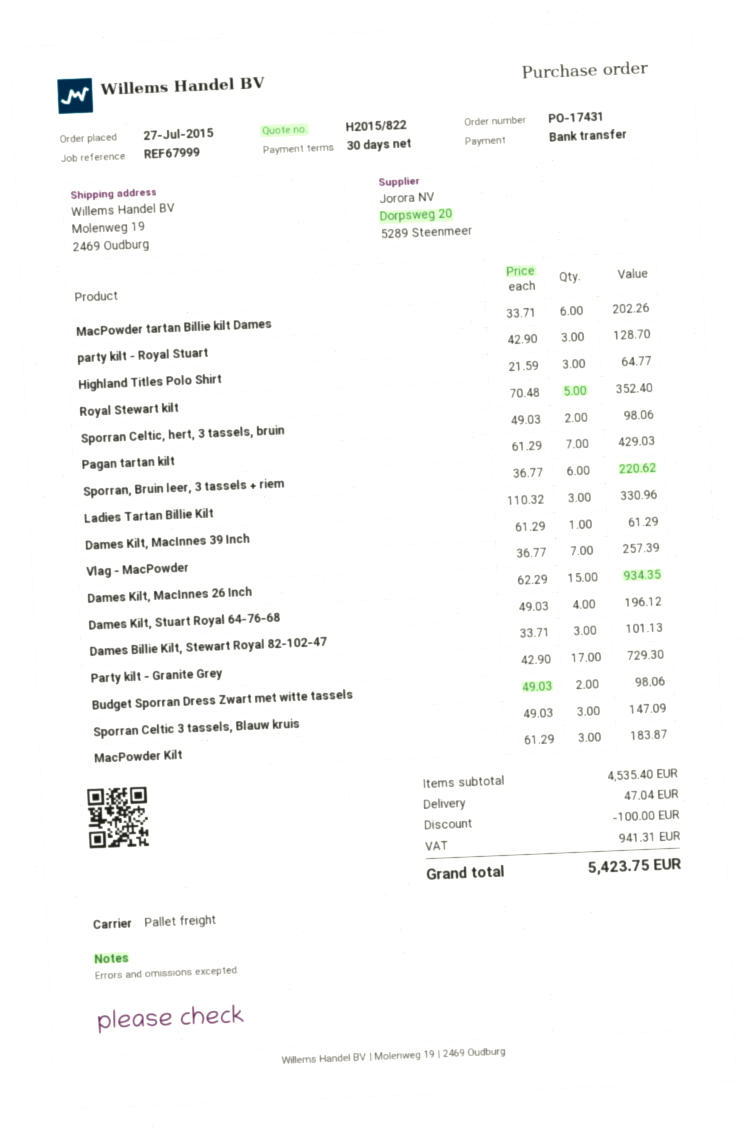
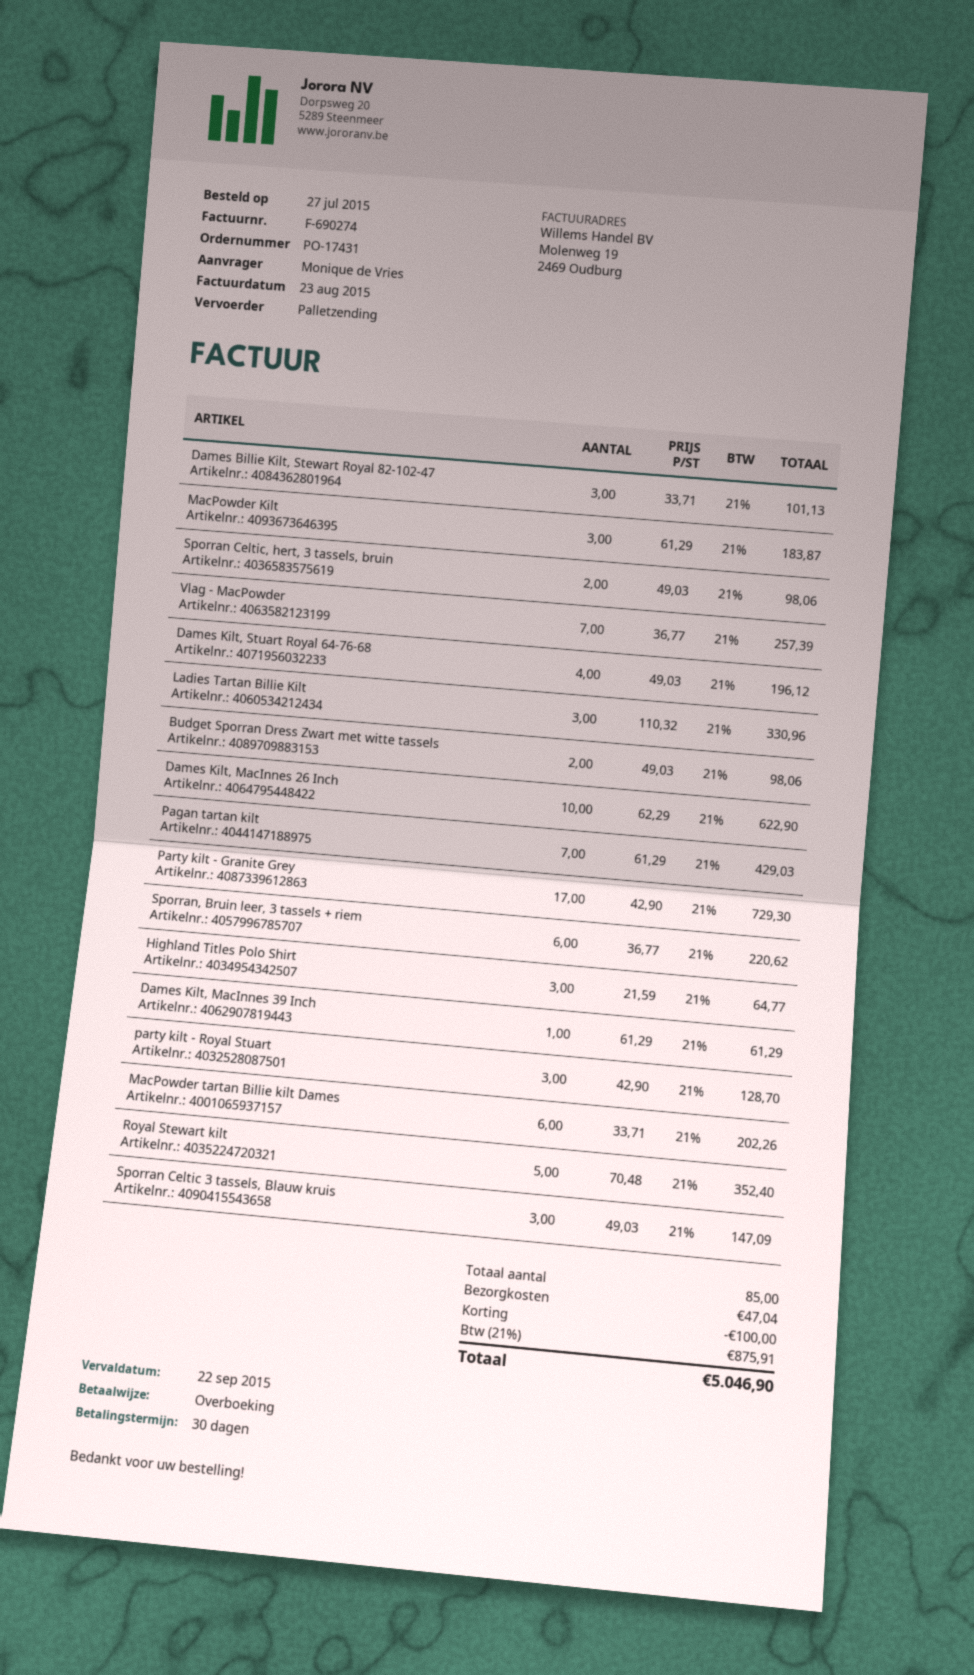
Dames Kilt, MacInnes 26 Inch: 15 x 62.29 = 934.35 -> 10 x 62.29 = 622.90
tax: 941.31 -> 875.91
total: 5423.75 -> 5046.90

